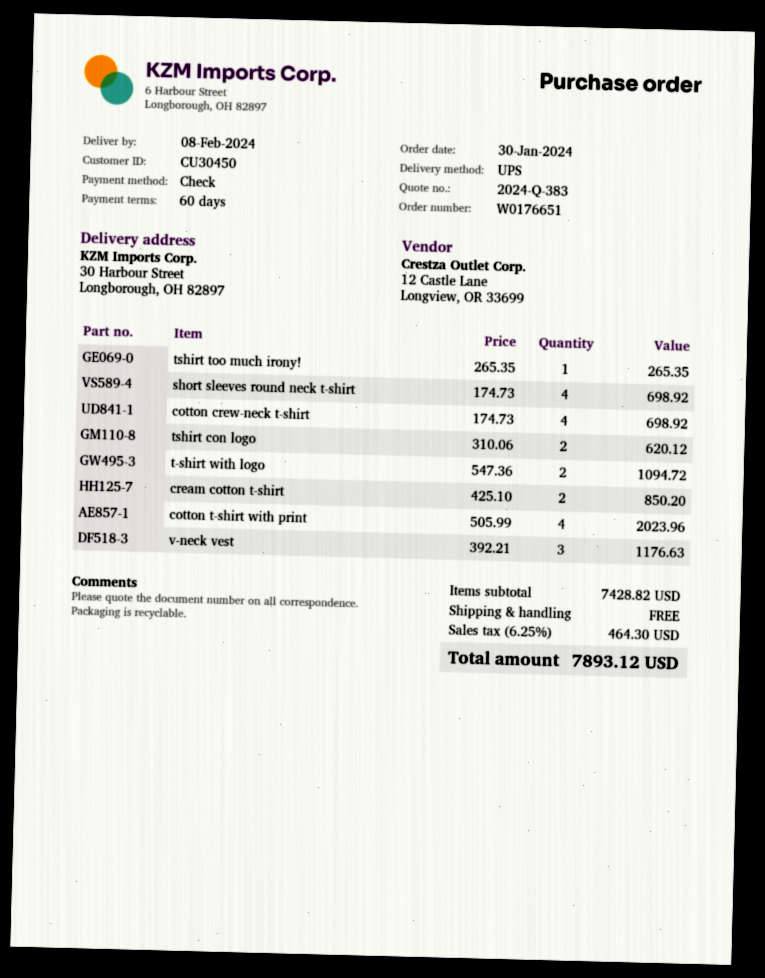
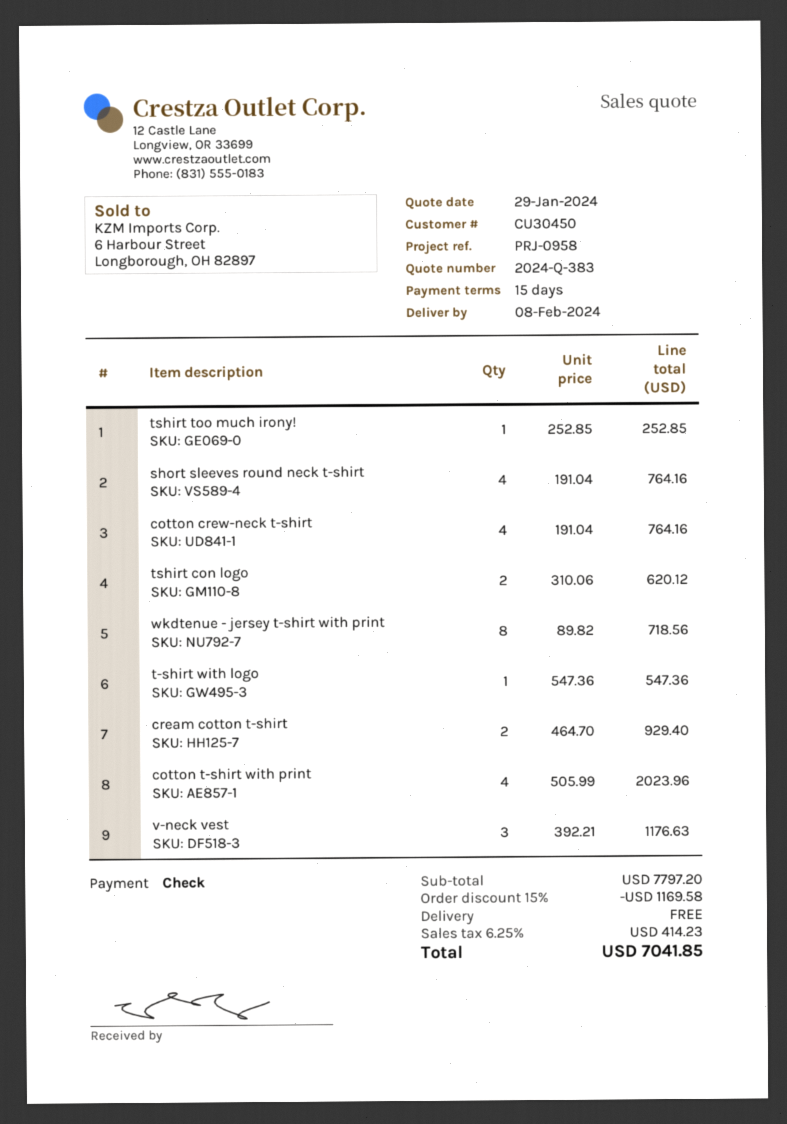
payment terms: 60 days -> 15 days
tshirt too much irony!: 1 x 265.35 = 265.35 -> 1 x 252.85 = 252.85
short sleeves round neck t-shirt: 4 x 174.73 = 698.92 -> 4 x 191.04 = 764.16
cotton crew-neck t-shirt: 4 x 174.73 = 698.92 -> 4 x 191.04 = 764.16
t-shirt with logo: 2 x 547.36 = 1094.72 -> 1 x 547.36 = 547.36
cream cotton t-shirt: 2 x 425.10 = 850.20 -> 2 x 464.70 = 929.40
wkdtenue - jersey t-shirt with print: none -> 8 x 89.82 = 718.56
subtotal: 7428.82 -> 7797.20
discount: none -> 15% = 1169.58
tax: 6.25% = 464.30 -> 6.25% = 414.23
total: 7893.12 -> 7041.85

